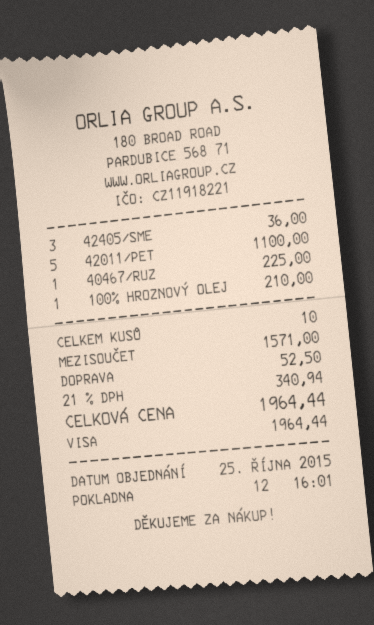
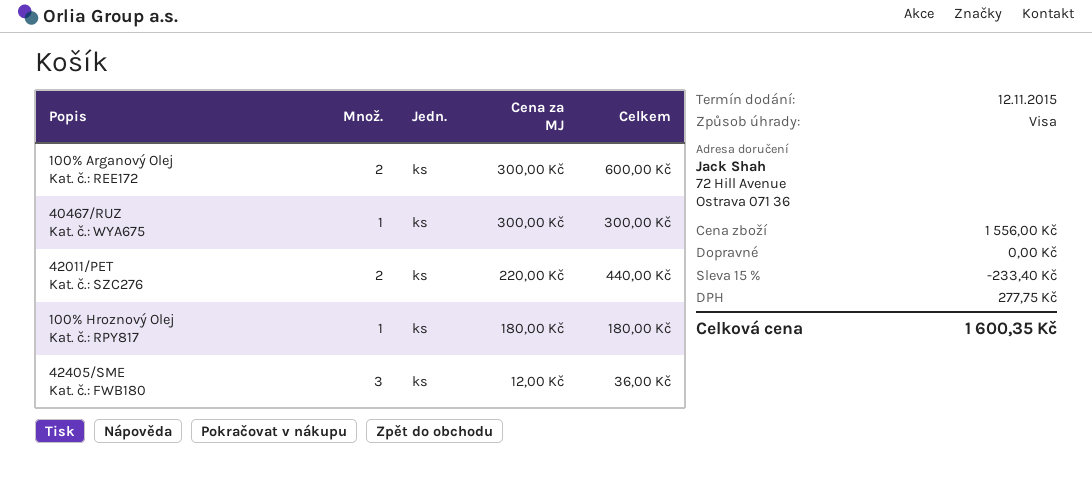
42011/PET: 5 for 1100.00 -> 2 for 440.00
40467/RUZ: 1 for 225.00 -> 1 for 300.00
100% HROZNOVÝ OLEJ: 1 for 210.00 -> 1 for 180.00
100% Arganový Olej: none -> 2 for 600.00
subtotal: 1571.00 -> 1556.00
discount: none -> 15% = 233.40
shipping: 52.50 -> 0.00
tax: 340.94 -> 277.75
total: 1964.44 -> 1600.35

